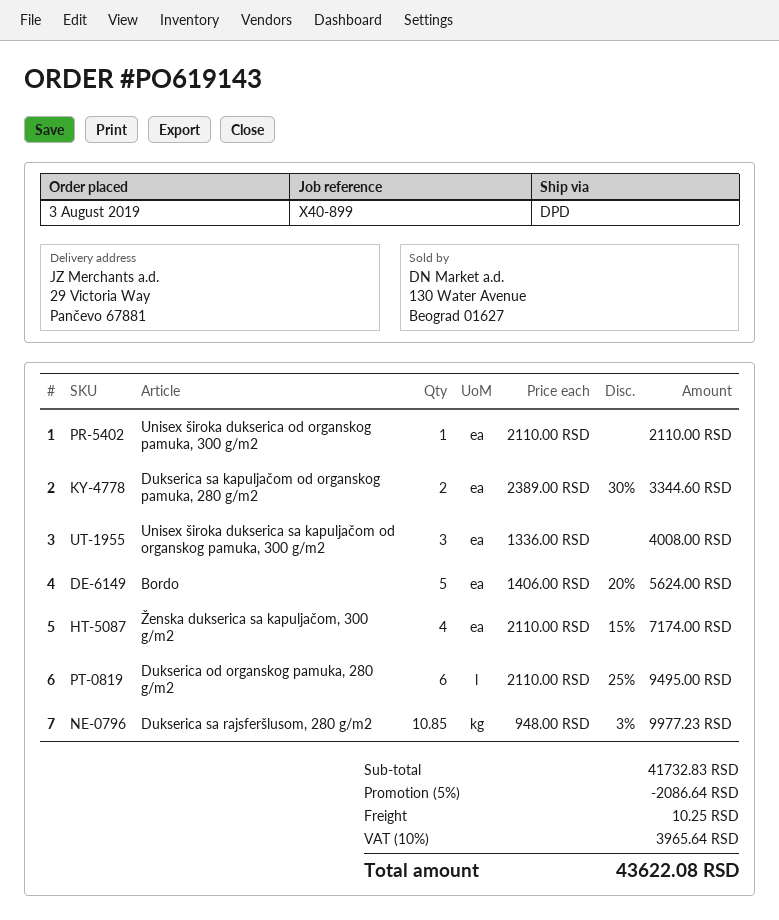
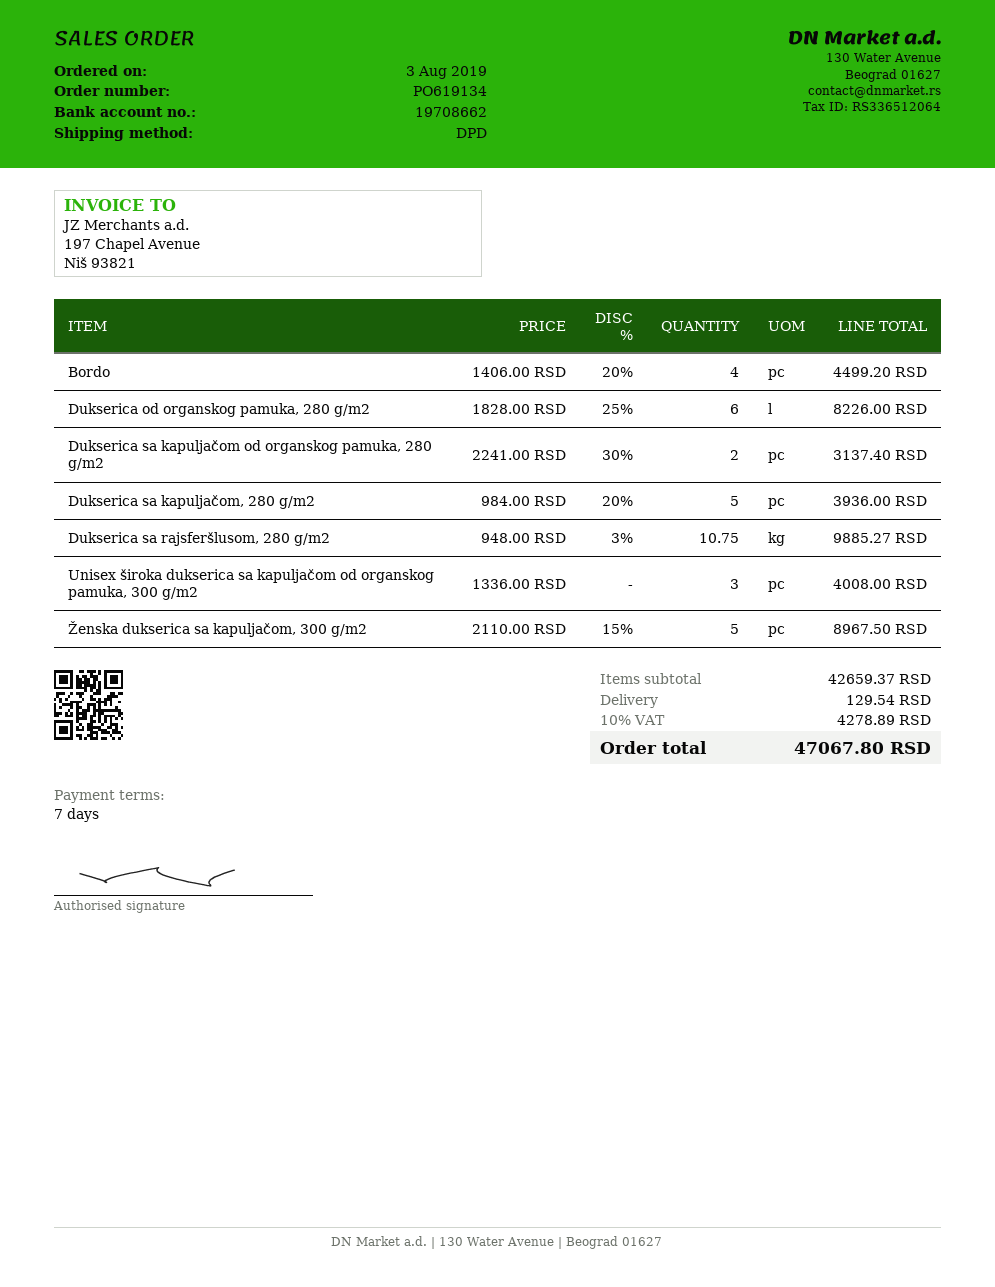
order number: PO619143 -> PO619134
Unisex široka dukserica od organskog pamuka, 300 g/m2: 1 x 2110.00 = 2110.00 -> none
Dukserica sa kapuljačom od organskog pamuka, 280 g/m2: 2 x 2389.00 - 30% = 3344.60 -> 2 x 2241.00 - 30% = 3137.40
Bordo: 5 x 1406.00 - 20% = 5624.00 -> 4 x 1406.00 - 20% = 4499.20
Ženska dukserica sa kapuljačom, 300 g/m2: 4 x 2110.00 - 15% = 7174.00 -> 5 x 2110.00 - 15% = 8967.50
Dukserica od organskog pamuka, 280 g/m2: 6 x 2110.00 - 25% = 9495.00 -> 6 x 1828.00 - 25% = 8226.00
Dukserica sa rajsferšlusom, 280 g/m2: 10.85 x 948.00 - 3% = 9977.23 -> 10.75 x 948.00 - 3% = 9885.27
Dukserica sa kapuljačom, 280 g/m2: none -> 5 x 984.00 - 20% = 3936.00
subtotal: 41732.83 -> 42659.37
discount: 5% = 2086.64 -> none
shipping: 10.25 -> 129.54
tax: 10% = 3965.64 -> 10% = 4278.89
total: 43622.08 -> 47067.80

